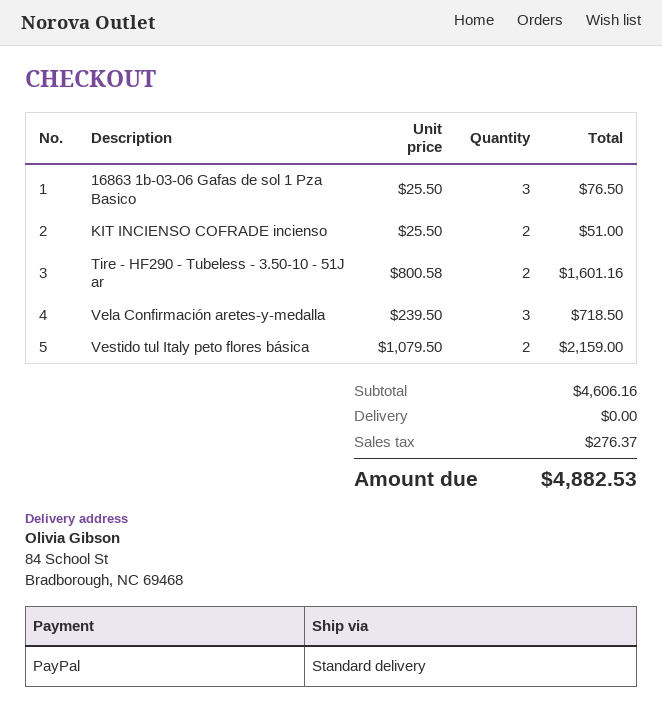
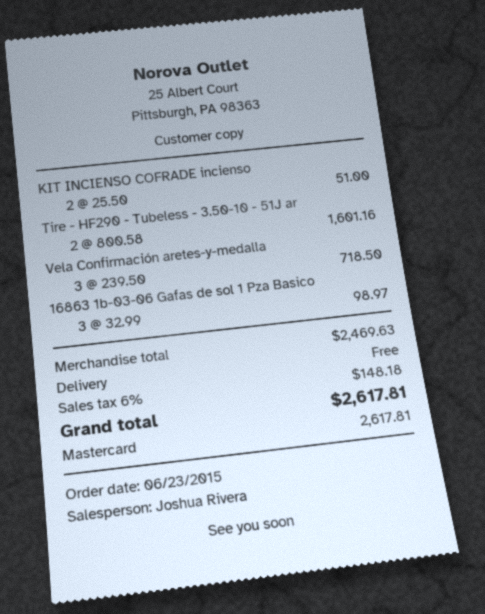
payment method: PayPal -> Mastercard
16863 1b-03-06 Gafas de sol 1 Pza Basico: 3 x 25.50 = 76.50 -> 3 x 32.99 = 98.97
Vestido tul Italy peto flores básica: 2 x 1079.50 = 2159.00 -> none
subtotal: 4606.16 -> 2469.63
tax: 276.37 -> 148.18
total: 4882.53 -> 2617.81

